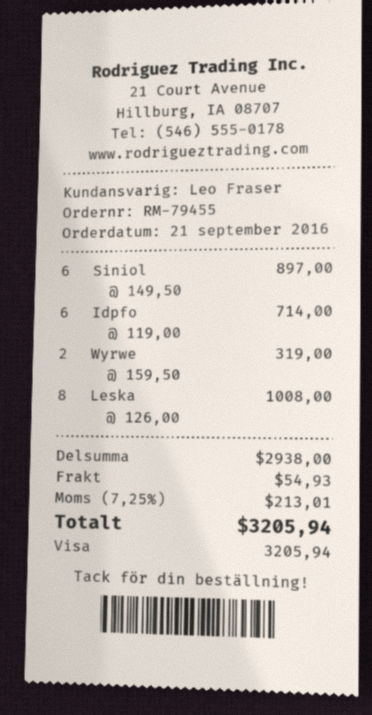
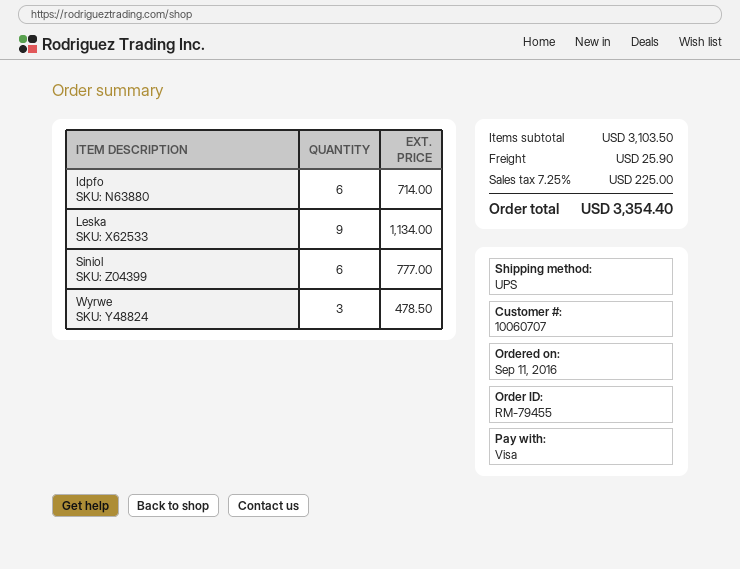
order date: 2016-09-21 -> 2016-09-11
Siniol: 6 for 897.00 -> 6 for 777.00
Wyrwe: 2 for 319.00 -> 3 for 478.50
Leska: 8 for 1008.00 -> 9 for 1134.00
subtotal: 2938.00 -> 3103.50
shipping: 54.93 -> 25.90
tax: 7.25% = 213.01 -> 7.25% = 225.00
total: 3205.94 -> 3354.40

